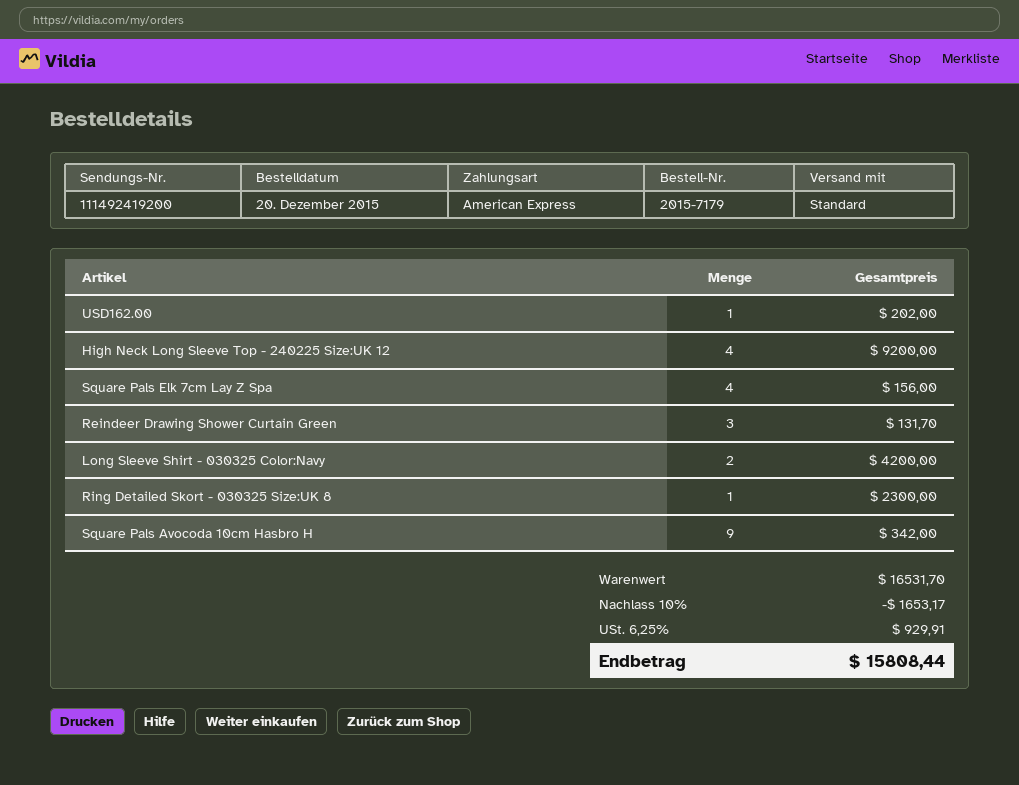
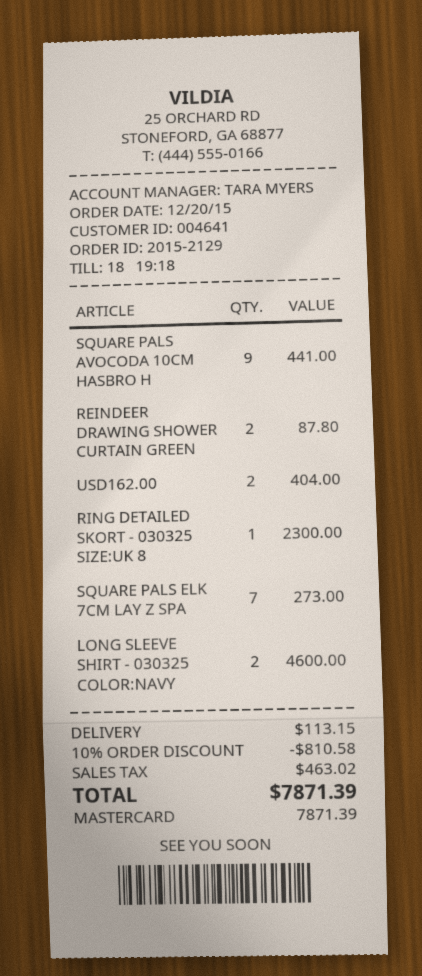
order number: 2015-7179 -> 2015-2129
payment method: American Express -> Mastercard
USD162.00: 1 for 202.00 -> 2 for 404.00
High Neck Long Sleeve Top - 240225 Size:UK 12: 4 for 9200.00 -> none
Square Pals Elk 7cm Lay Z Spa: 4 for 156.00 -> 7 for 273.00
Reindeer Drawing Shower Curtain Green: 3 for 131.70 -> 2 for 87.80
Long Sleeve Shirt - 030325 Color:Navy: 2 for 4200.00 -> 2 for 4600.00
Square Pals Avocoda 10cm Hasbro H: 9 for 342.00 -> 9 for 441.00
discount: 10% = 1653.17 -> 10% = 810.58
shipping: none -> 113.15
tax: 929.91 -> 463.02
total: 15808.44 -> 7871.39

